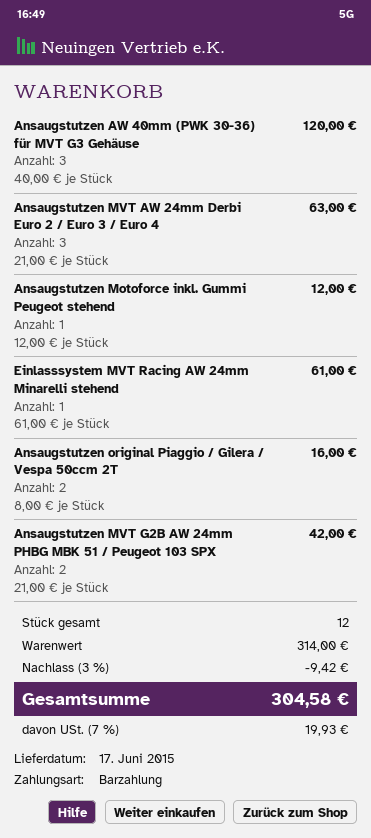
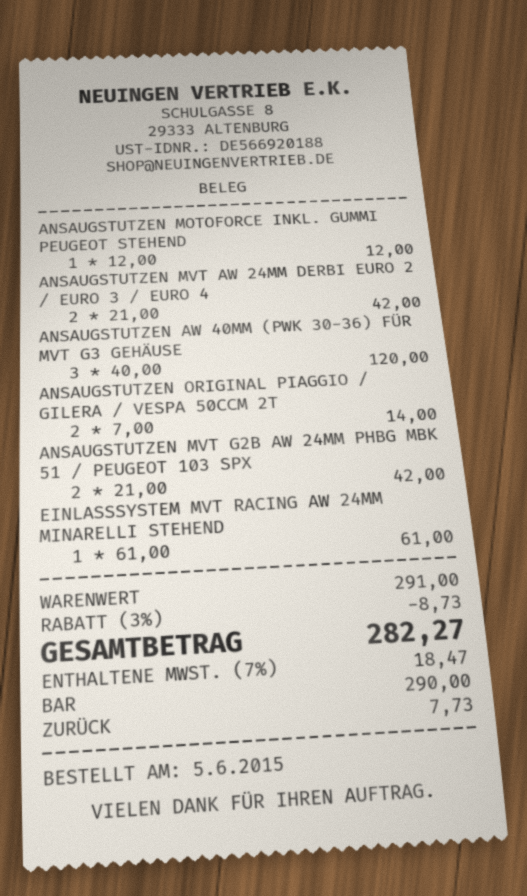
Ansaugstutzen MVT AW 24mm Derbi Euro 2 / Euro 3 / Euro 4: 3 x 21.00 = 63.00 -> 2 x 21.00 = 42.00
Ansaugstutzen original Piaggio / Gilera / Vespa 50ccm 2T: 2 x 8.00 = 16.00 -> 2 x 7.00 = 14.00
subtotal: 314.00 -> 291.00
discount: 3% = 9.42 -> 3% = 8.73
tax: 7% = 19.93 -> 7% = 18.47
total: 304.58 -> 282.27

